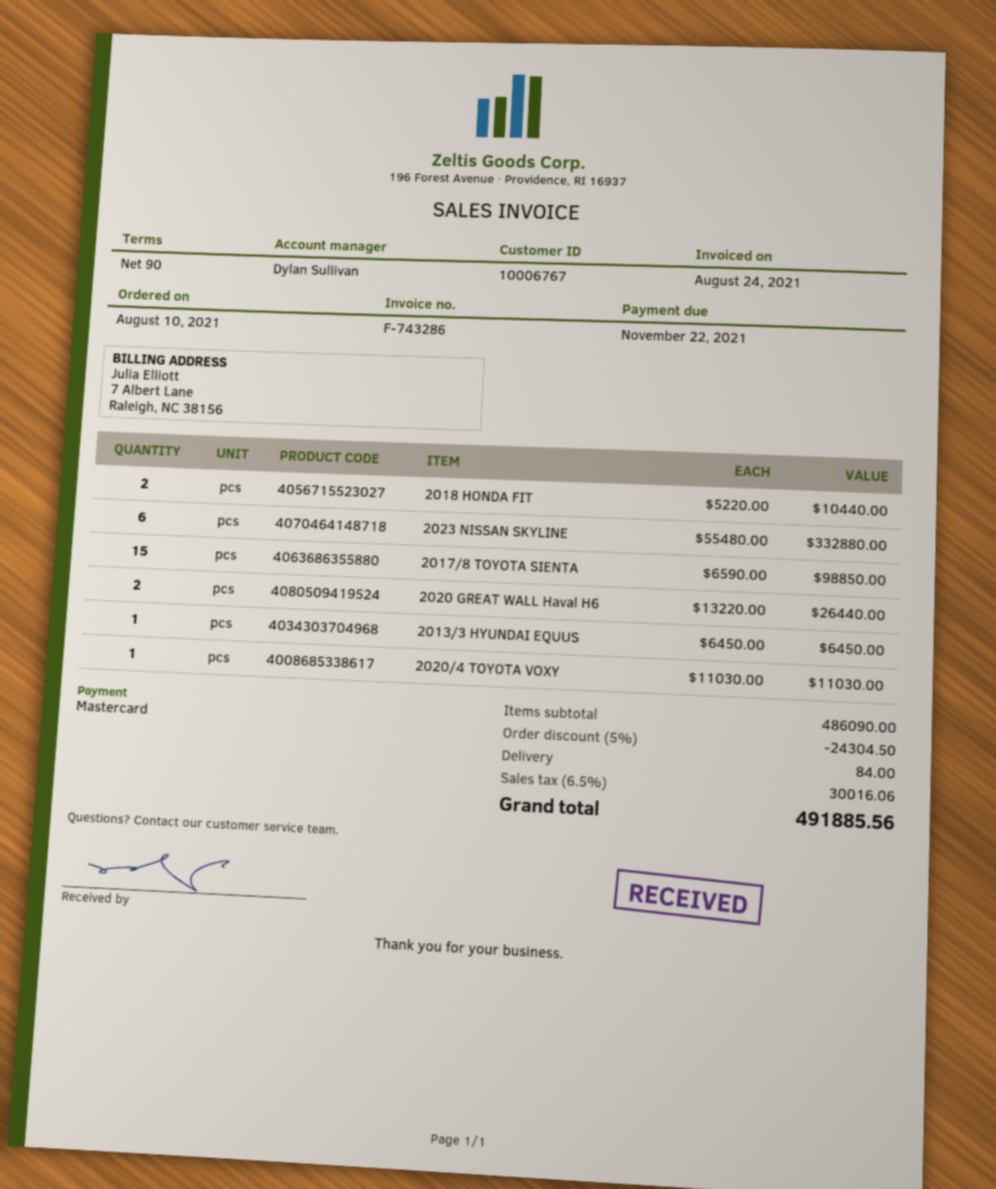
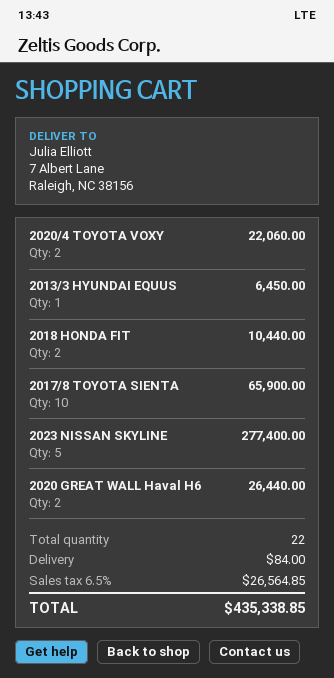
2023 NISSAN SKYLINE: 6 for 332880.00 -> 5 for 277400.00
2017/8 TOYOTA SIENTA: 15 for 98850.00 -> 10 for 65900.00
2020/4 TOYOTA VOXY: 1 for 11030.00 -> 2 for 22060.00
discount: 5% = 24304.50 -> none
tax: 6.5% = 30016.06 -> 6.5% = 26564.85
total: 491885.56 -> 435338.85

